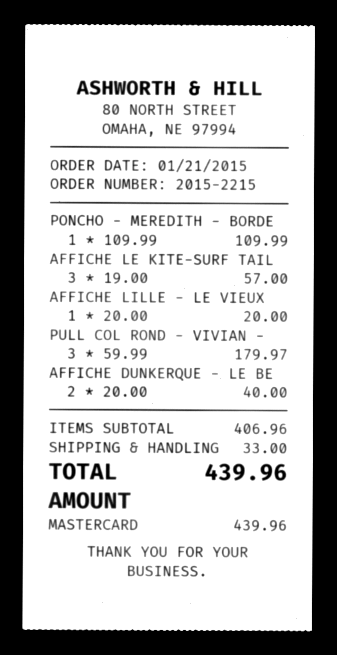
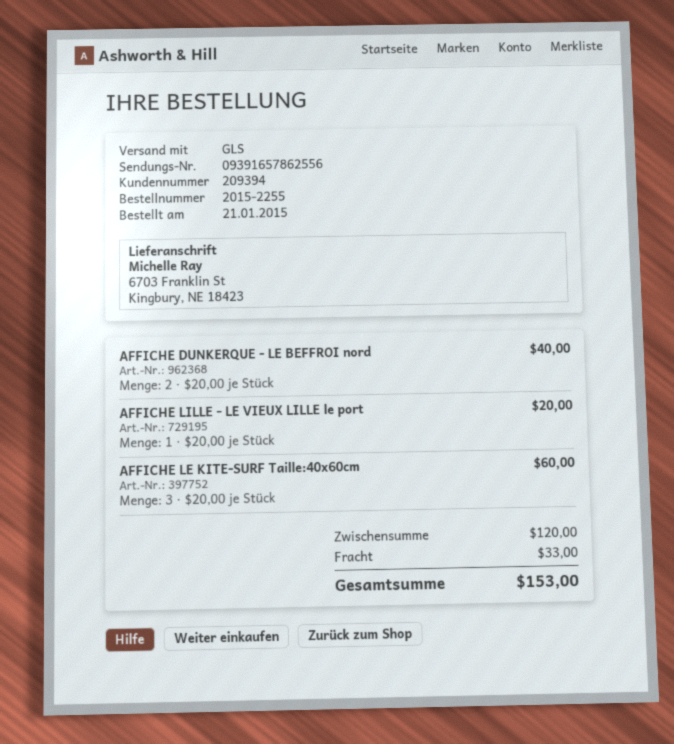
order number: 2015-2215 -> 2015-2255
PONCHO - MEREDITH - BORDE: 1 x 109.99 = 109.99 -> none
AFFICHE LE KITE-SURF TAIL: 3 x 19.00 = 57.00 -> 3 x 20.00 = 60.00
PULL COL ROND - VIVIAN -: 3 x 59.99 = 179.97 -> none
subtotal: 406.96 -> 120.00
total: 439.96 -> 153.00

